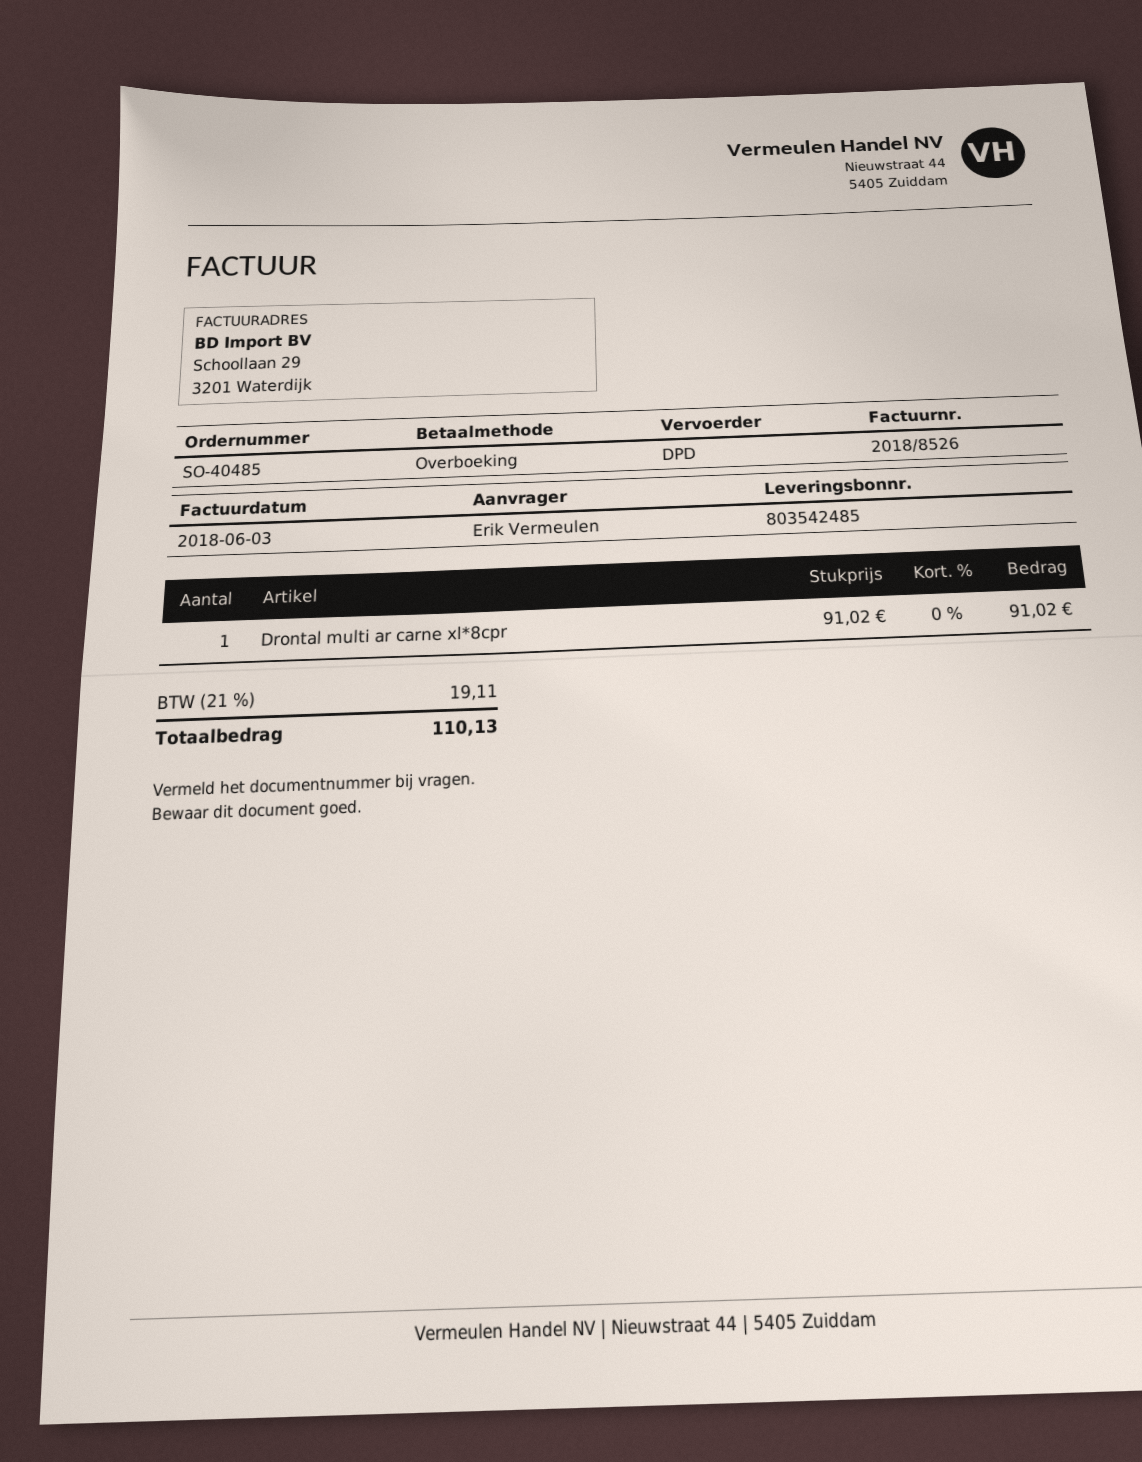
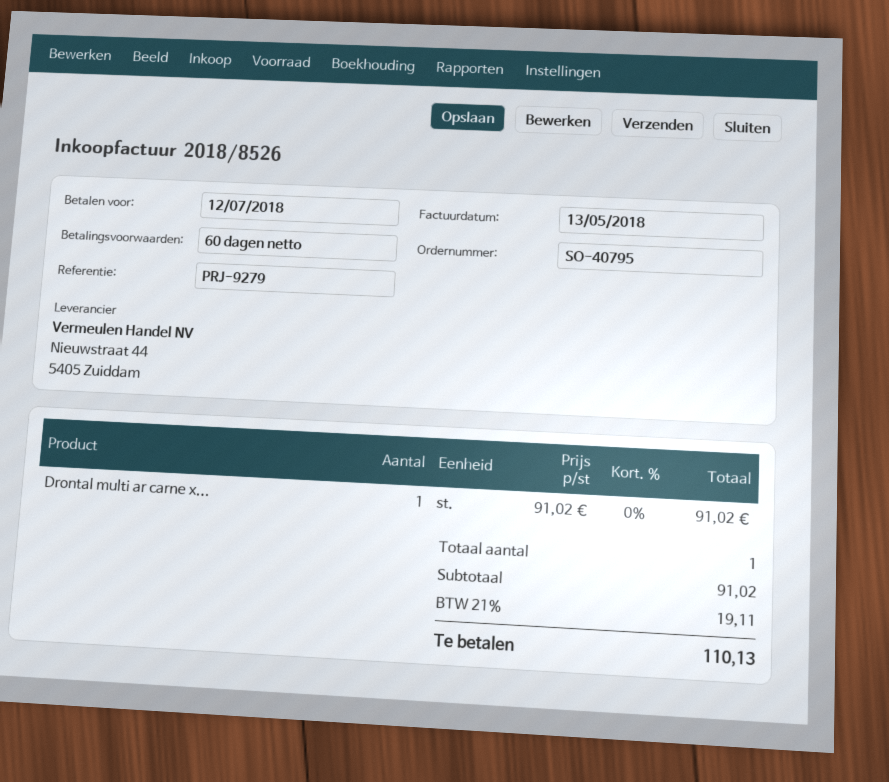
order number: SO-40485 -> SO-40795
invoice date: 2018-06-03 -> 2018-05-13

